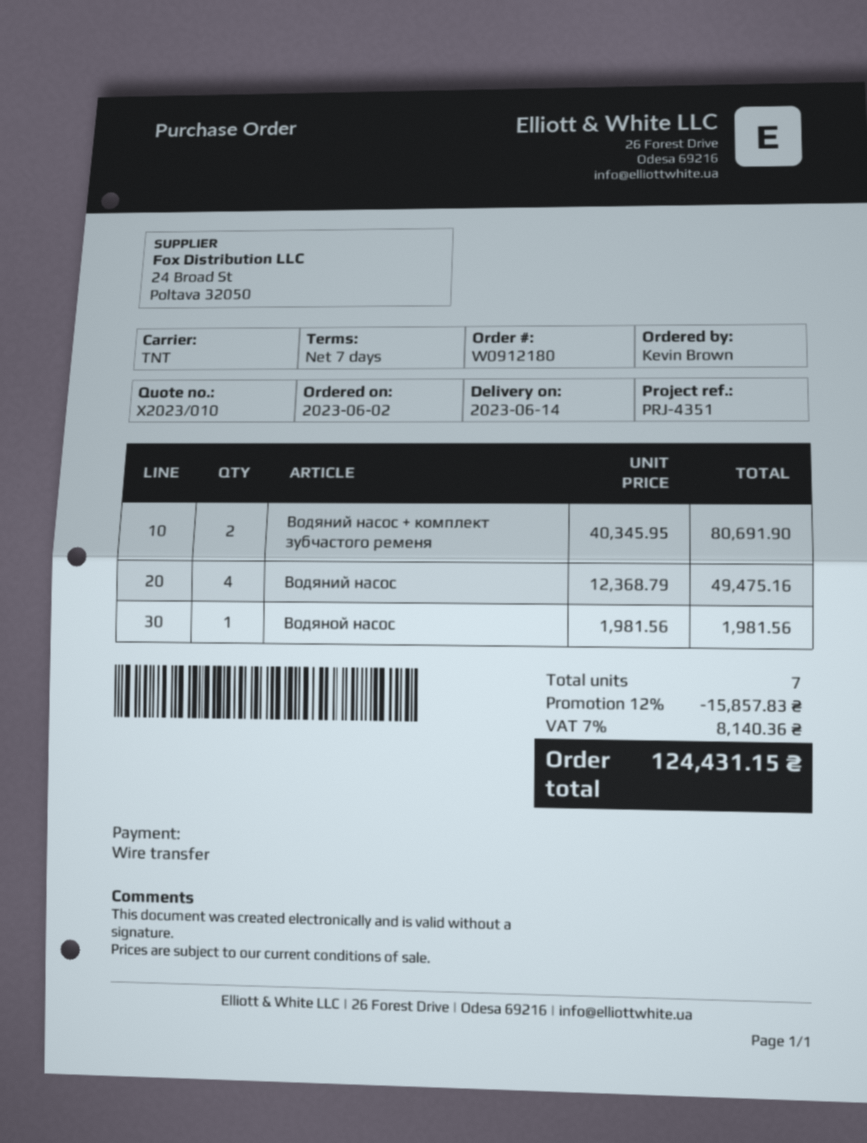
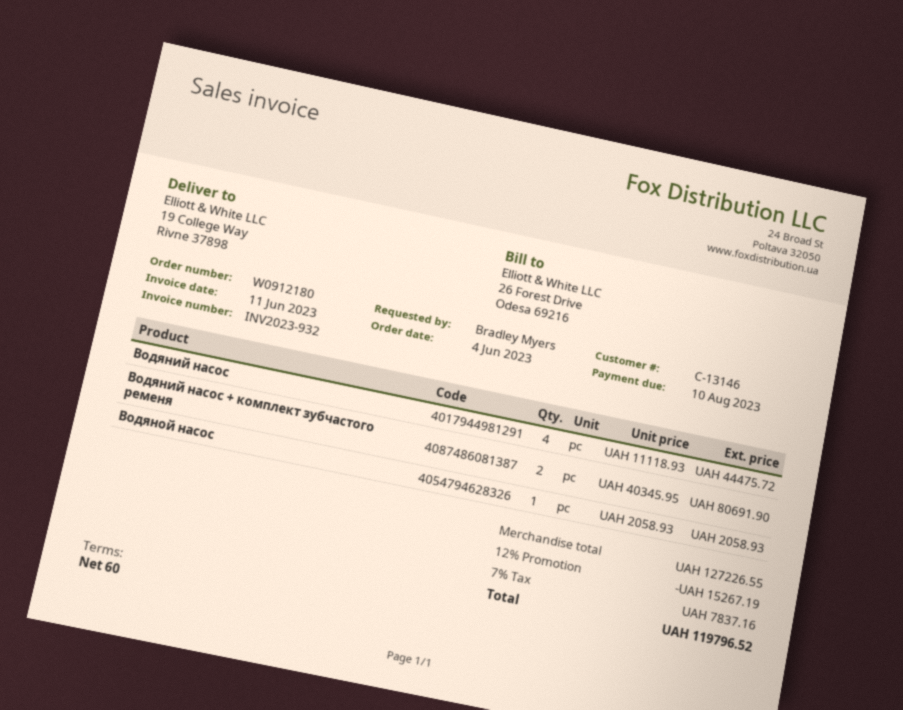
order date: 2023-06-02 -> 2023-06-04
payment terms: 7 days -> 60 days
ordered by: Kevin Brown -> Bradley Myers
Водяний насос: 4 x 12368.79 = 49475.16 -> 4 x 11118.93 = 44475.72
Водяной насос: 1 x 1981.56 = 1981.56 -> 1 x 2058.93 = 2058.93
discount: 12% = 15857.83 -> 12% = 15267.19
tax: 7% = 8140.36 -> 7% = 7837.16
total: 124431.15 -> 119796.52

